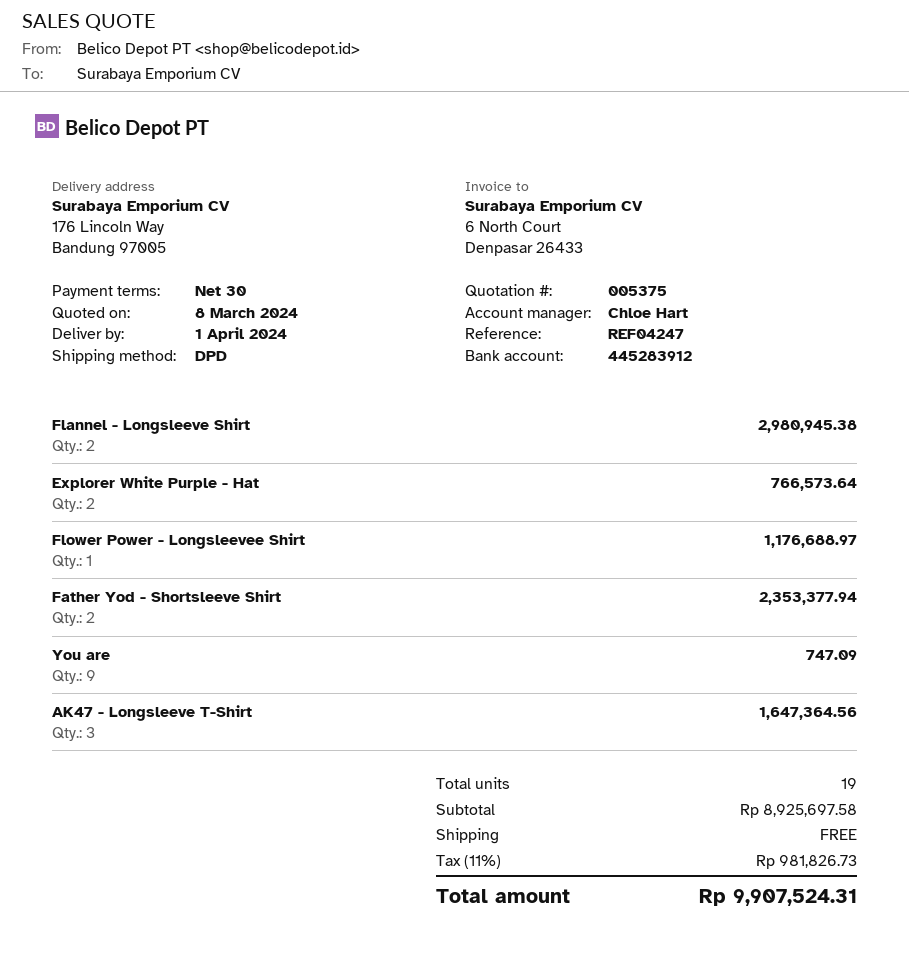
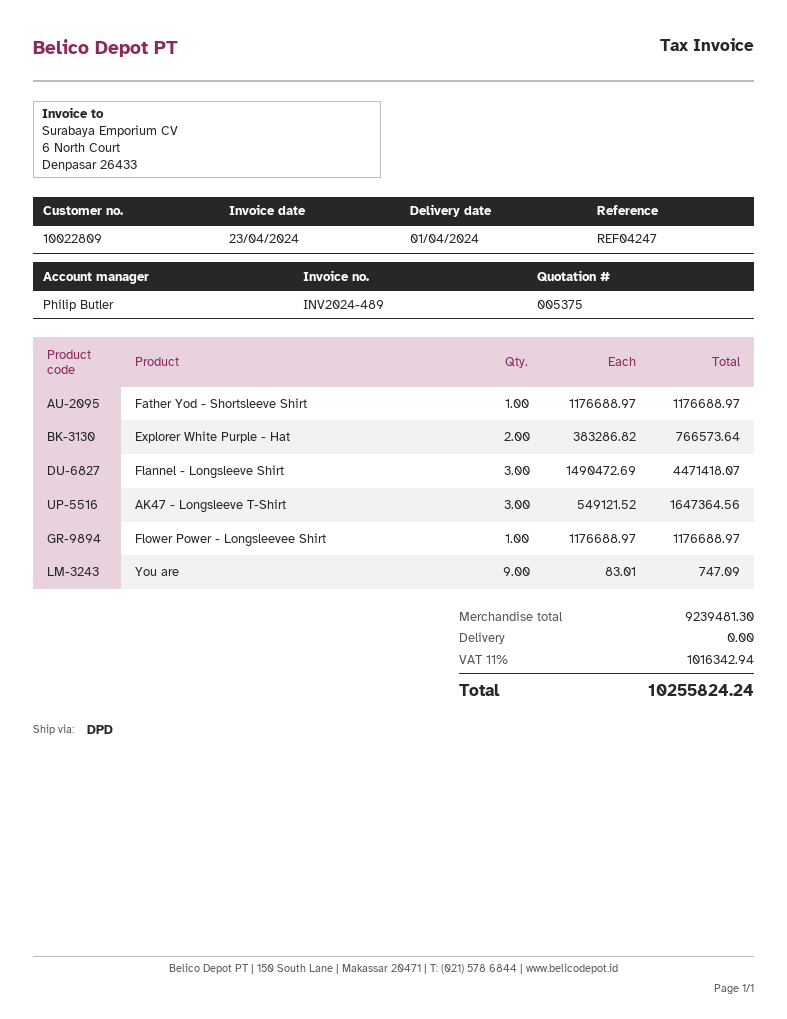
sales rep: Chloe Hart -> Philip Butler
Flannel - Longsleeve Shirt: 2 for 2980945.38 -> 3 for 4471418.07
Father Yod - Shortsleeve Shirt: 2 for 2353377.94 -> 1 for 1176688.97
subtotal: 8925697.58 -> 9239481.30
tax: 11% = 981826.73 -> 11% = 1016342.94
total: 9907524.31 -> 10255824.24

